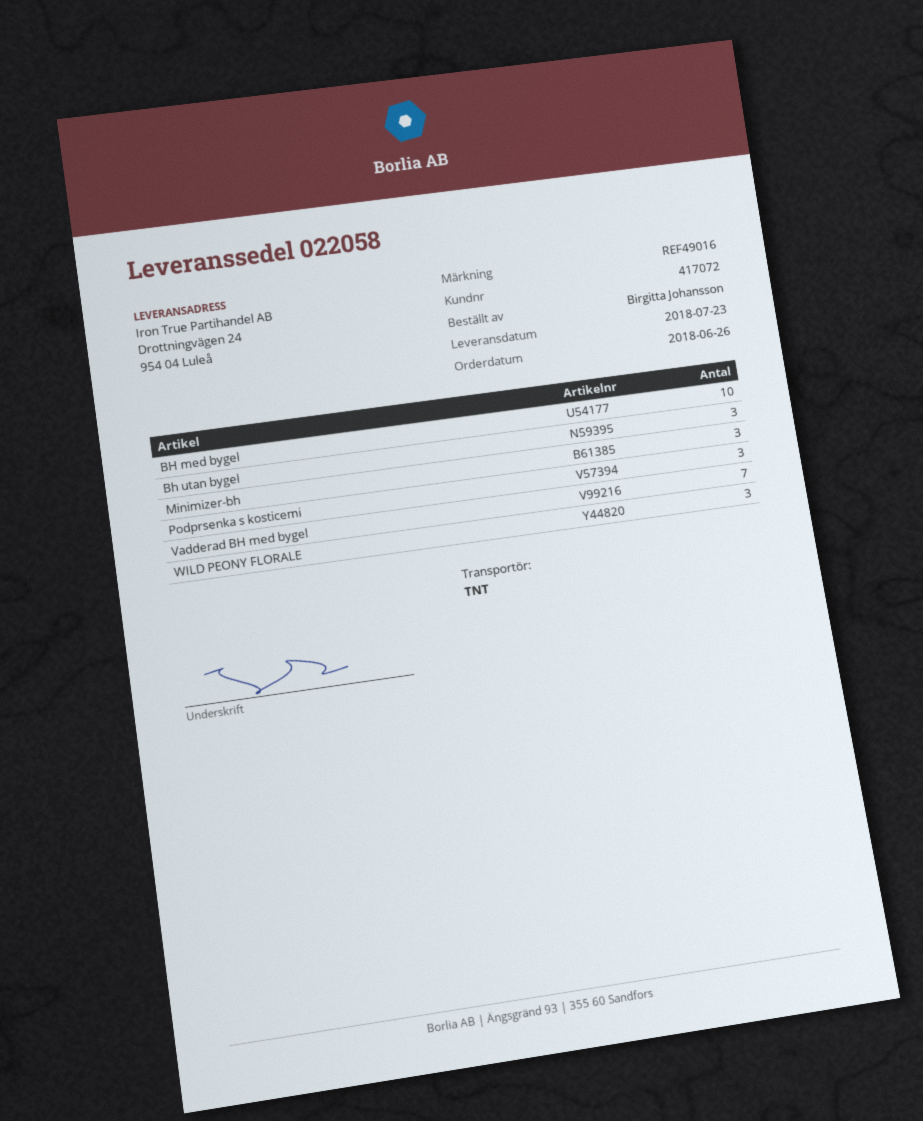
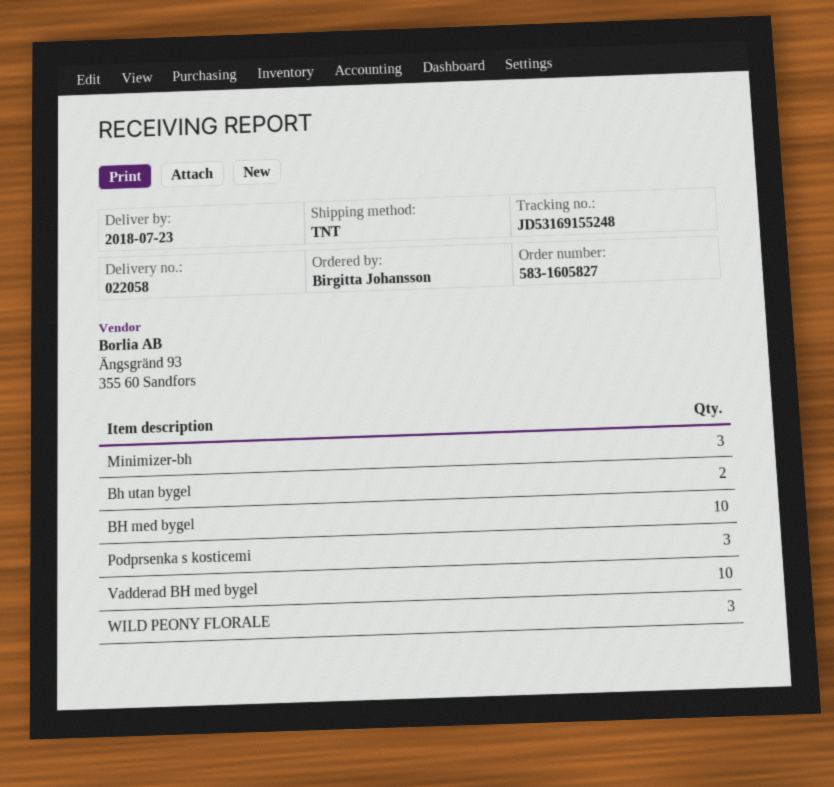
Bh utan bygel: 3 -> 2
Vadderad BH med bygel: 7 -> 10

